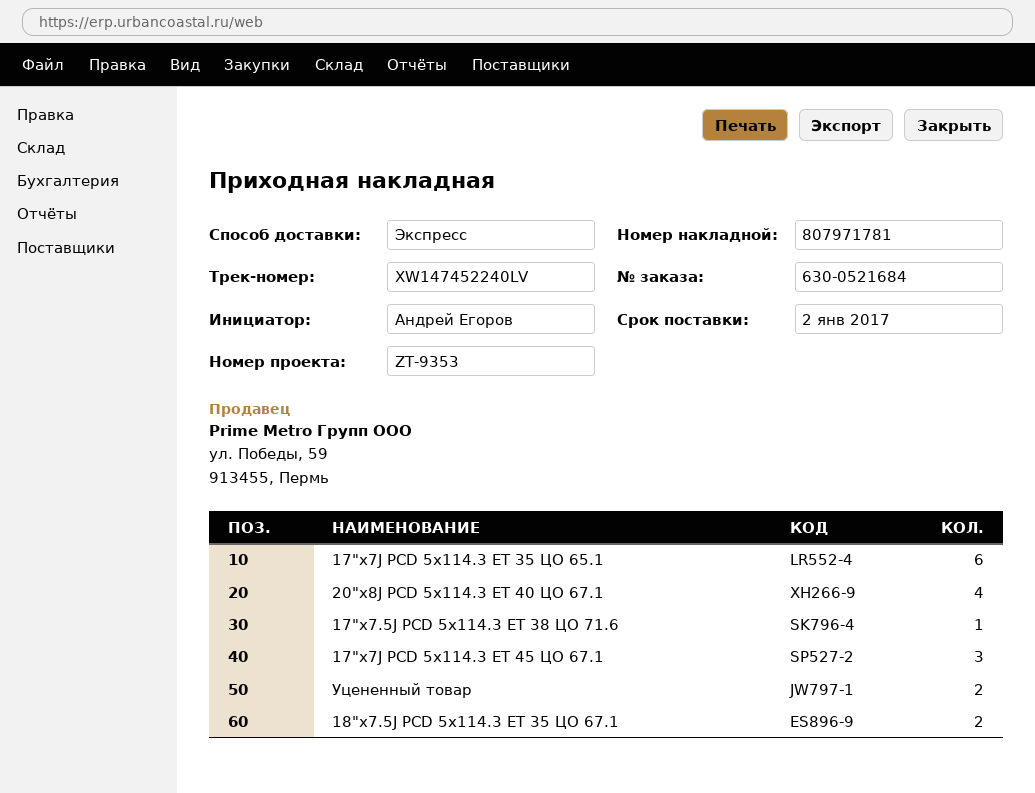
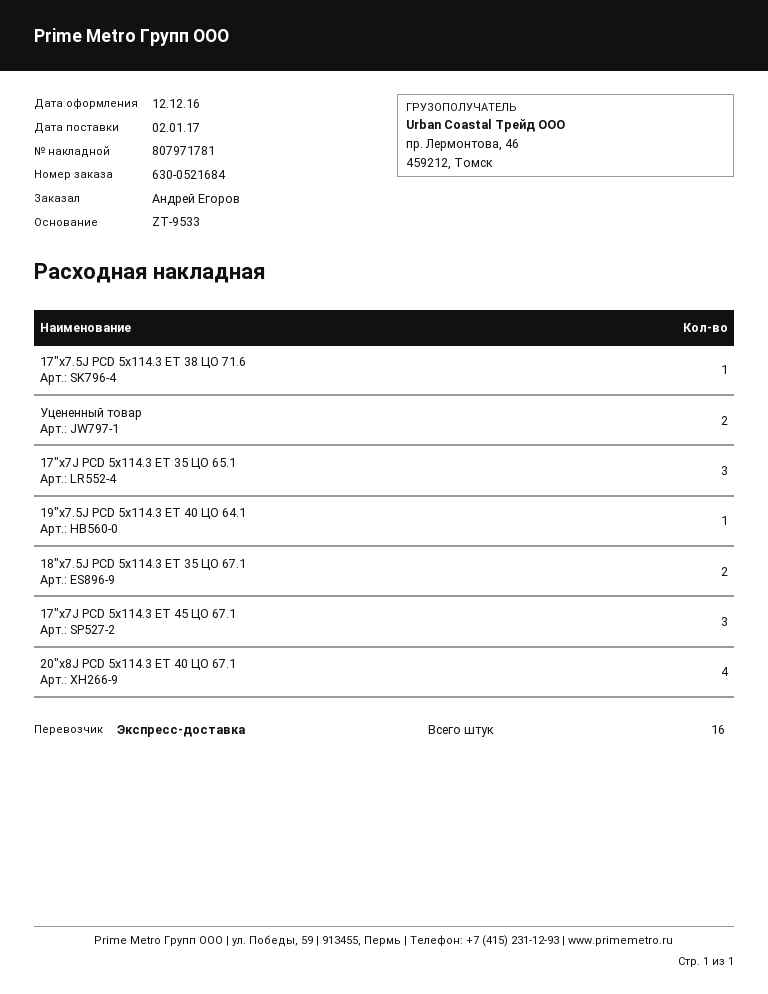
reference: ZT-9353 -> ZT-9533
17"x7J PCD 5x114.3 ЕТ 35 ЦО 65.1: 6 -> 3
19"x7.5J PCD 5x114.3 ЕТ 40 ЦО 64.1: none -> 1

